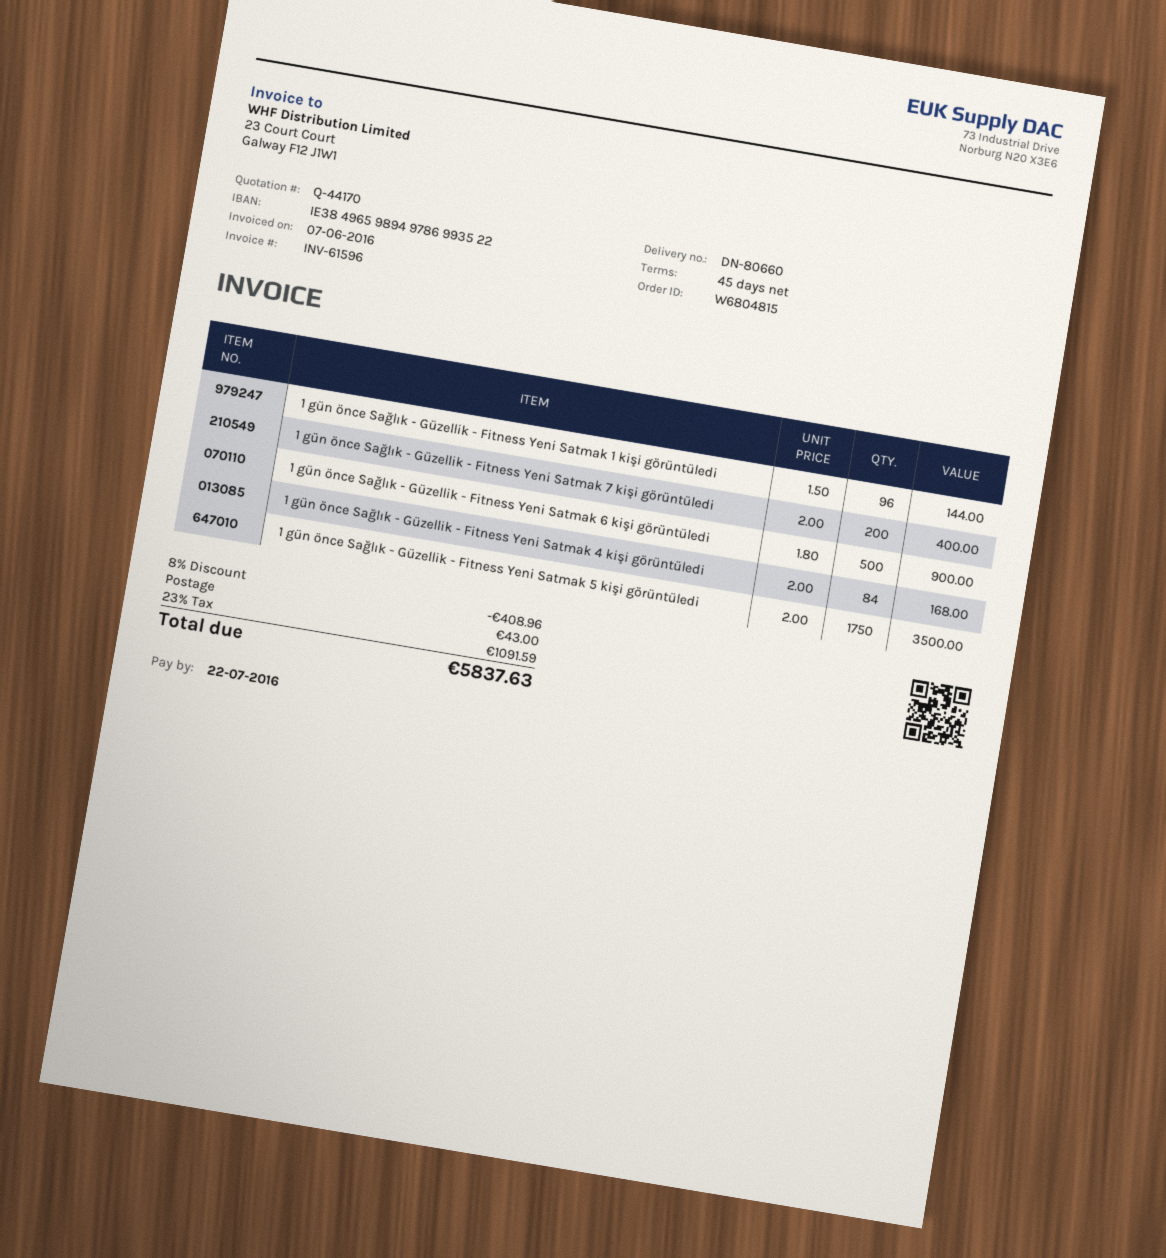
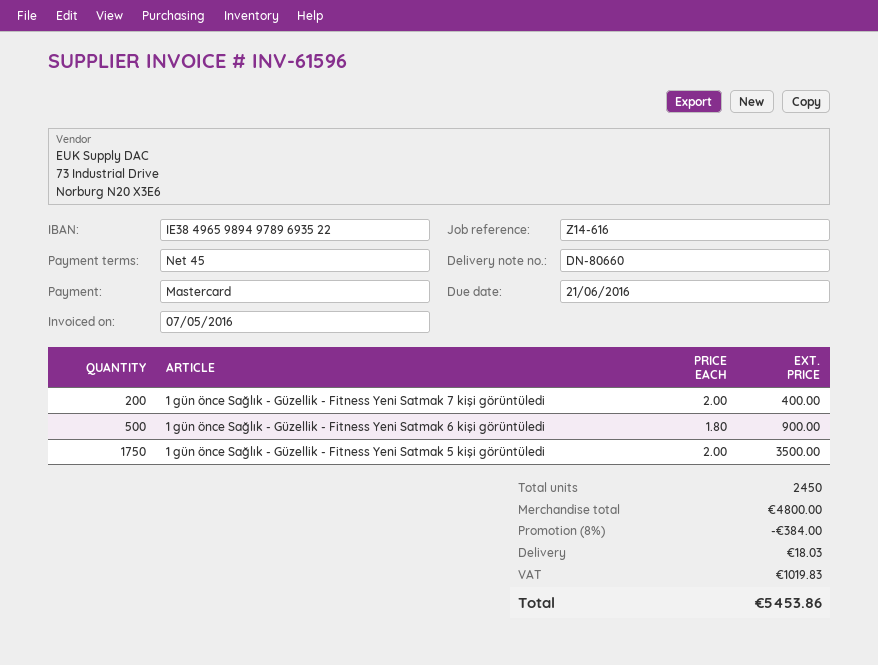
invoice date: 2016-06-07 -> 2016-05-07
due date: 2016-07-22 -> 2016-06-21
bank account: IE38496598949786993522 -> IE38496598949789693522
1 gün önce Sağlık - Güzellik - Fitness Yeni Satmak 1 kişi görüntüledi: 96 x 1.50 = 144.00 -> none
1 gün önce Sağlık - Güzellik - Fitness Yeni Satmak 4 kişi görüntüledi: 84 x 2.00 = 168.00 -> none
discount: 8% = 408.96 -> 8% = 384.00
shipping: 43.00 -> 18.03
tax: 1091.59 -> 1019.83
total: 5837.63 -> 5453.86

